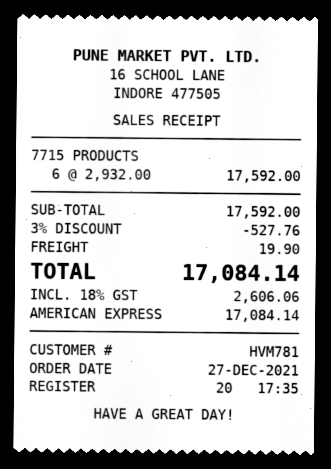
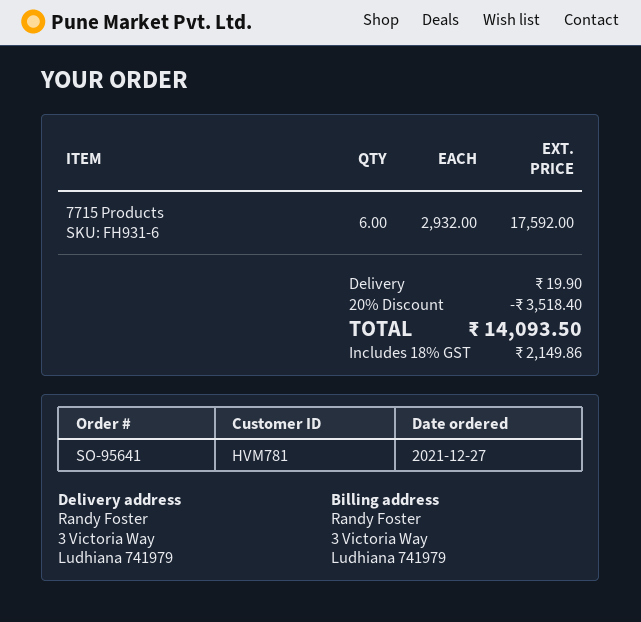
discount: 3% = 527.76 -> 20% = 3518.40
tax: 18% = 2606.06 -> 18% = 2149.86
total: 17084.14 -> 14093.50

